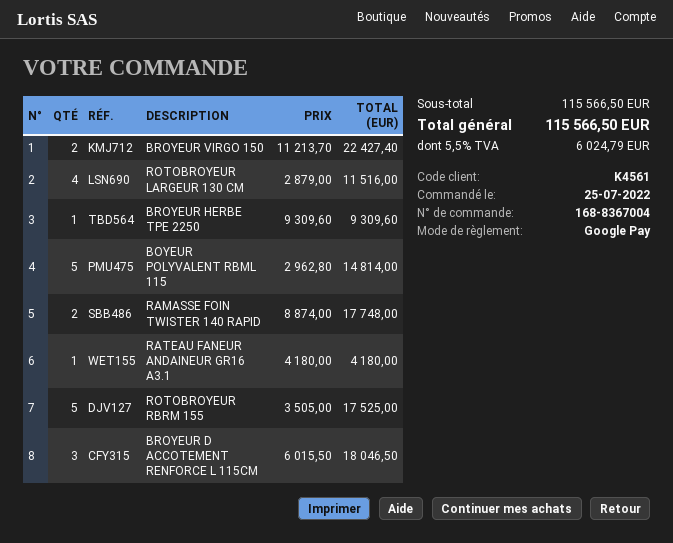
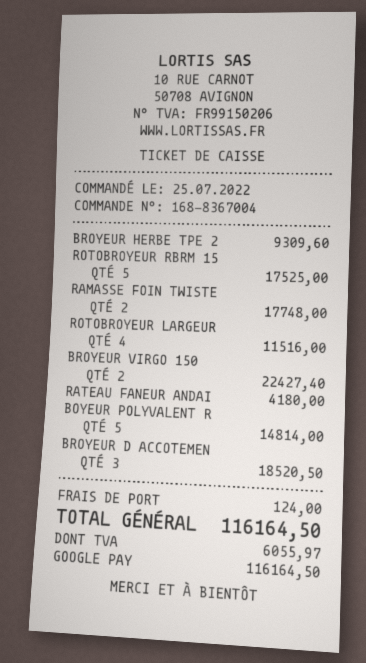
BROYEUR D ACCOTEMENT RENFORCE L 115CM: 3 for 18046.50 -> 3 for 18520.50
shipping: none -> 124.00
tax: 6024.79 -> 6055.97
total: 115566.50 -> 116164.50

